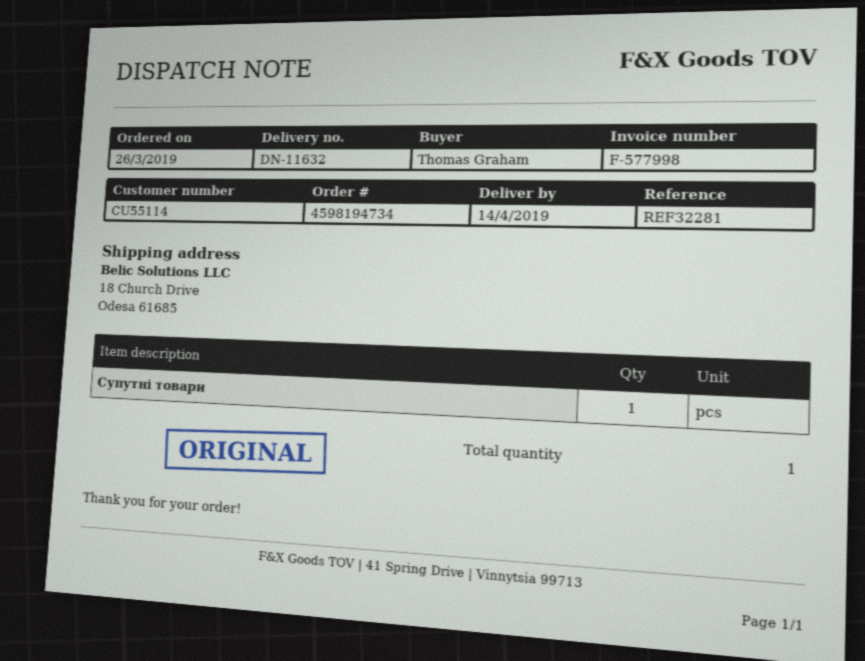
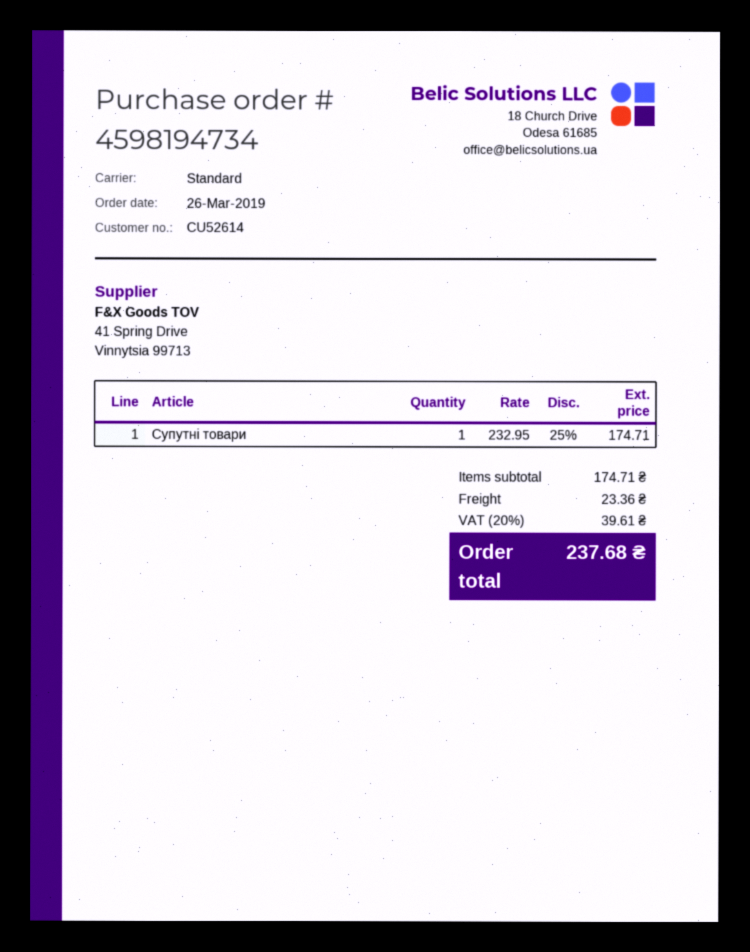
customer number: CU55114 -> CU52614

